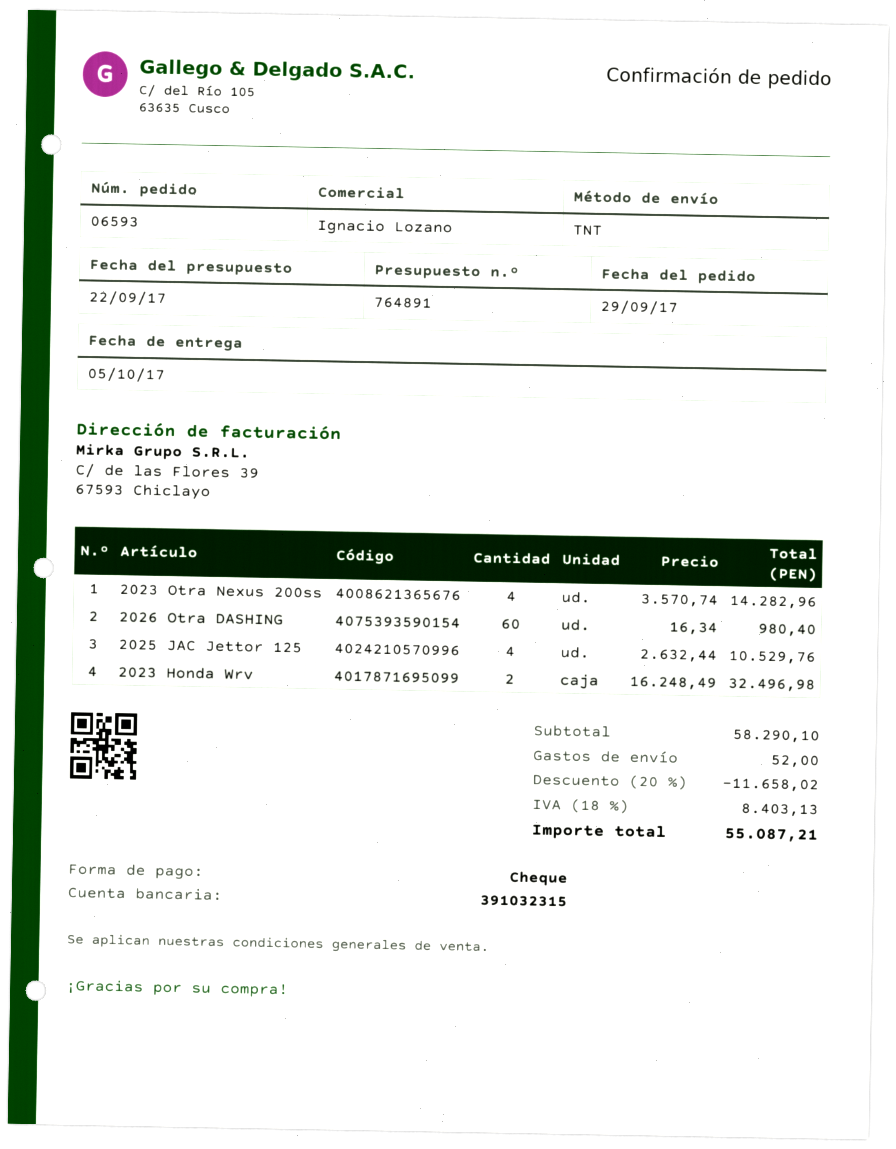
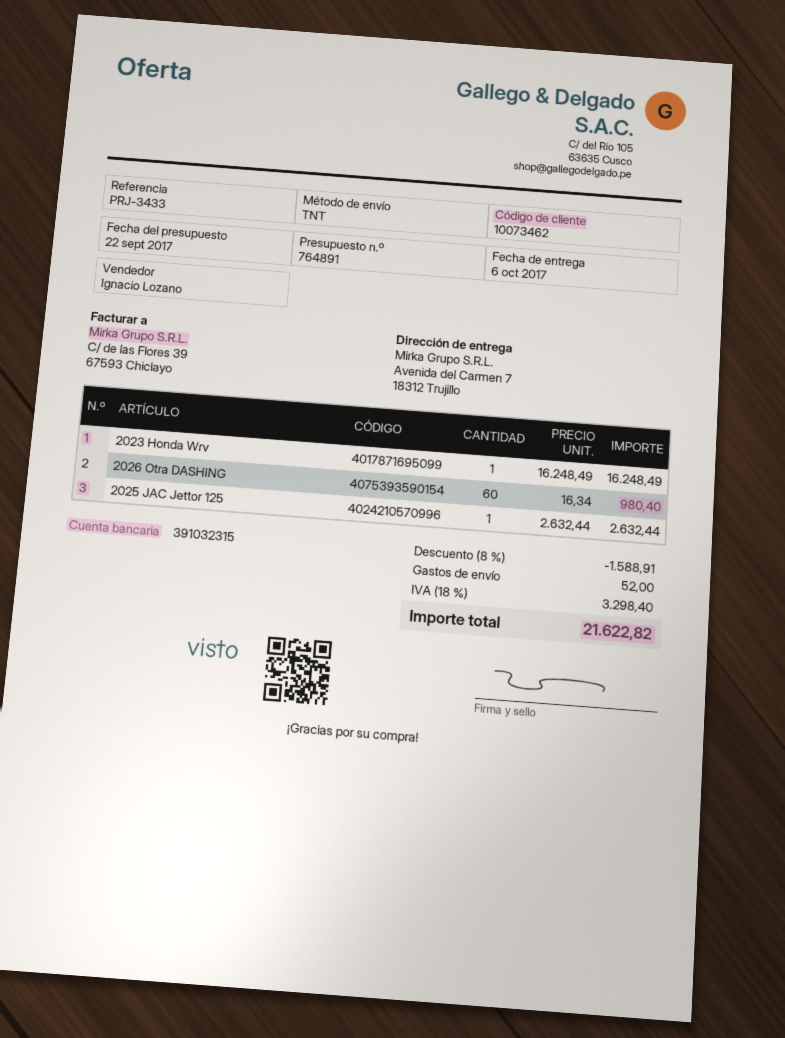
delivery date: 2017-10-05 -> 2017-10-06
2023 Otra Nexus 200ss: 4 x 3570.74 = 14282.96 -> none
2025 JAC Jettor 125: 4 x 2632.44 = 10529.76 -> 1 x 2632.44 = 2632.44
2023 Honda Wrv: 2 x 16248.49 = 32496.98 -> 1 x 16248.49 = 16248.49
discount: 20% = 11658.02 -> 8% = 1588.91
tax: 18% = 8403.13 -> 18% = 3298.40
total: 55087.21 -> 21622.82

